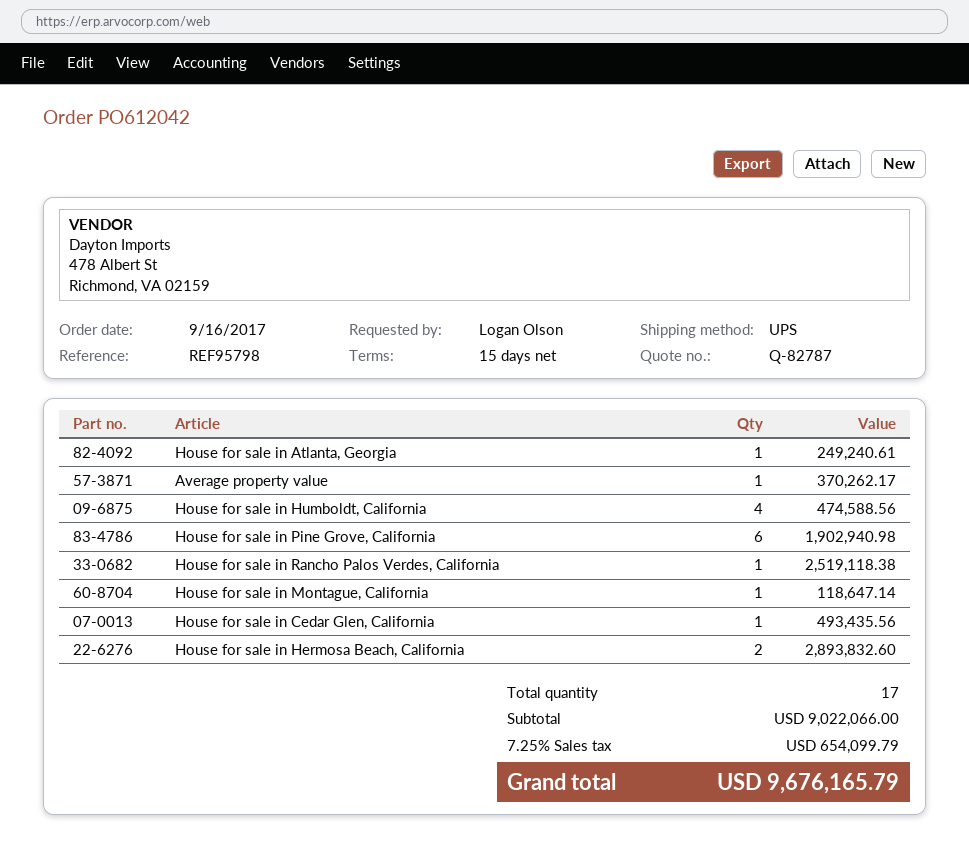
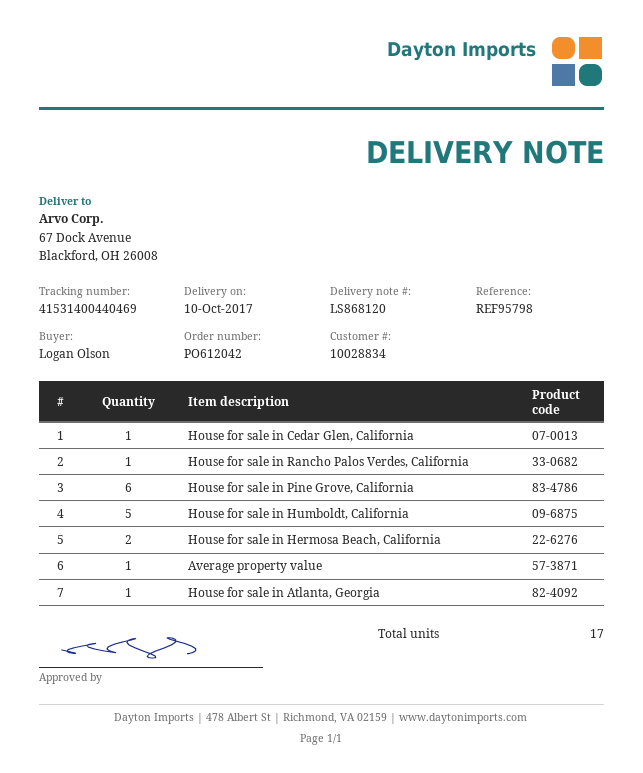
House for sale in Humboldt, California: 4 -> 5
House for sale in Montague, California: 1 -> none

